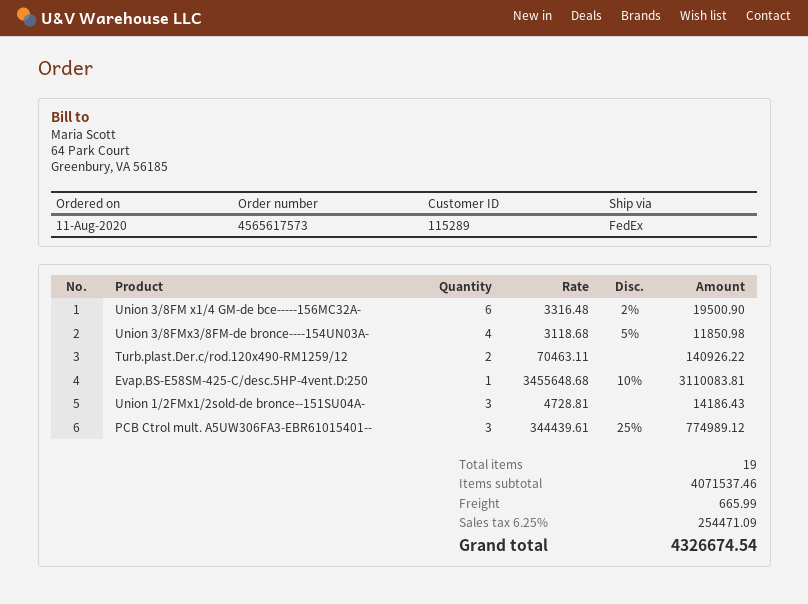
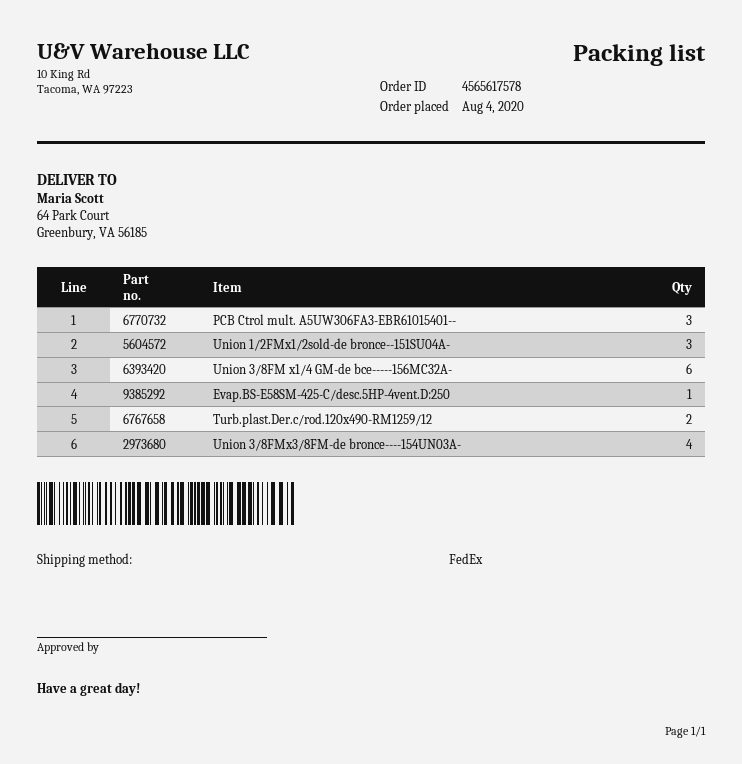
order number: 4565617573 -> 4565617578
order date: 2020-08-11 -> 2020-08-04

